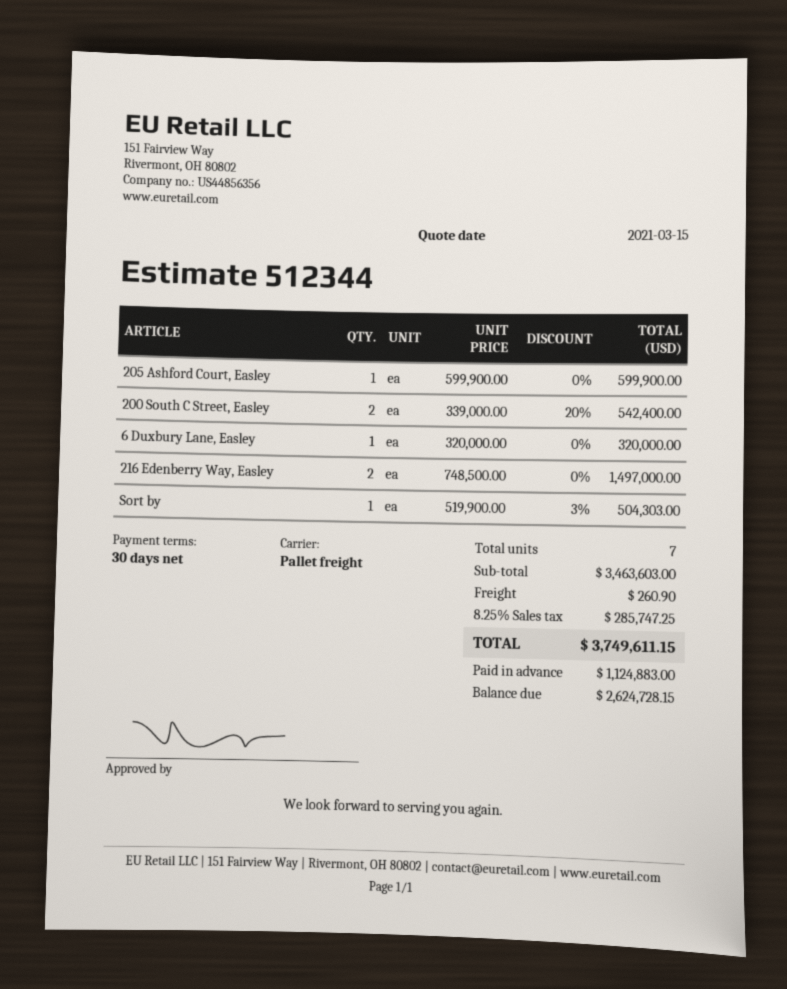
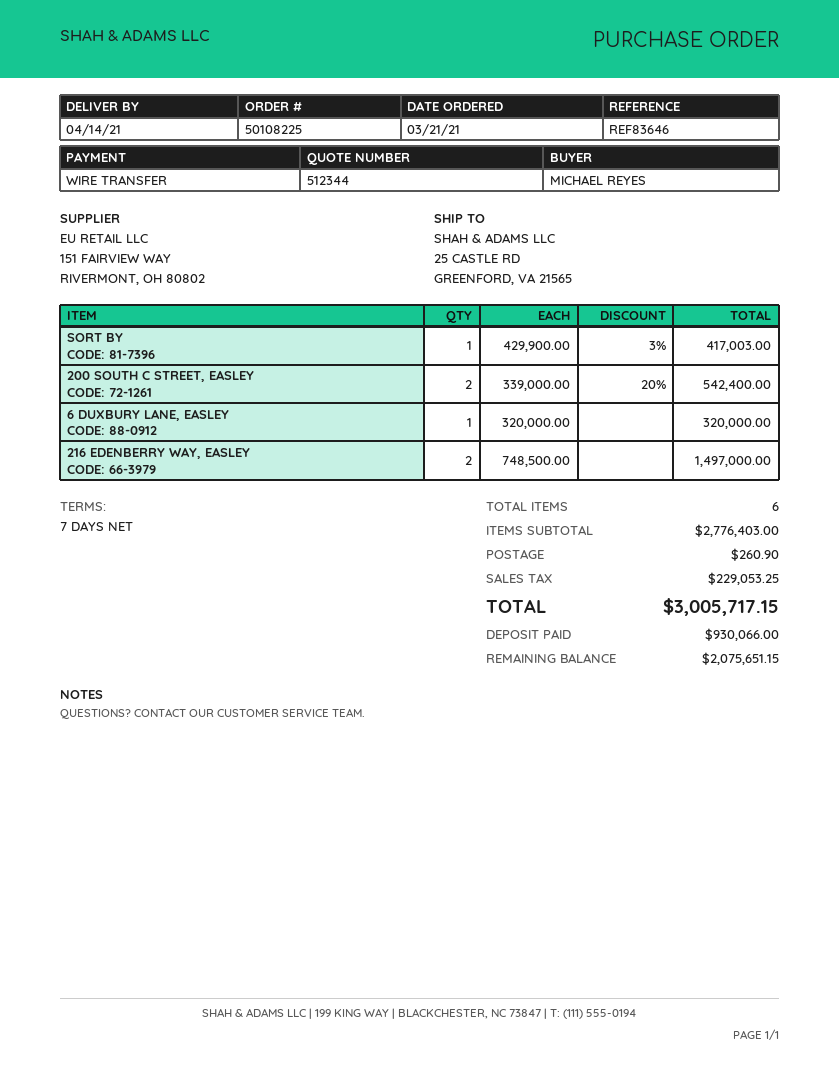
payment terms: 30 days -> 7 days
205 Ashford Court, Easley: 1 x 599900.00 = 599900.00 -> none
Sort by: 1 x 519900.00 - 3% = 504303.00 -> 1 x 429900.00 - 3% = 417003.00
total quantity: 7 -> 6
subtotal: 3463603.00 -> 2776403.00
tax: 285747.25 -> 229053.25
total: 3749611.15 -> 3005717.15
deposit: 1124883.00 -> 930066.00
balance: 2624728.15 -> 2075651.15

